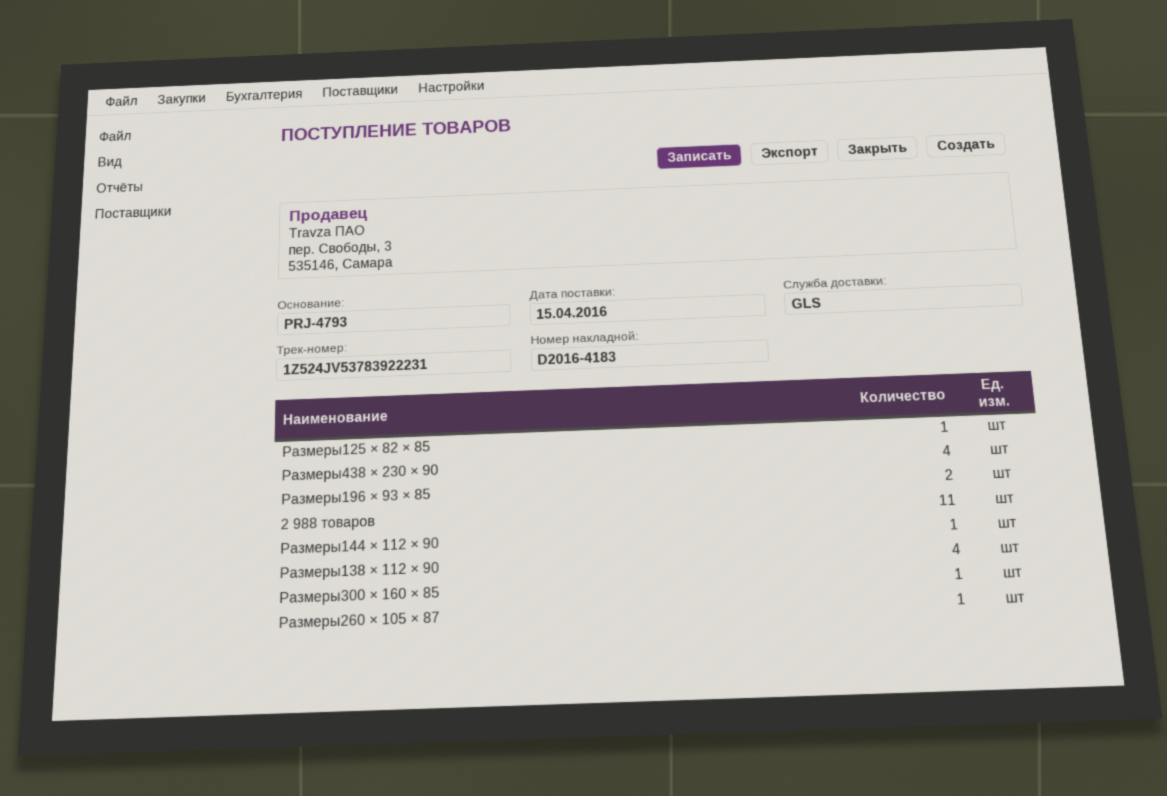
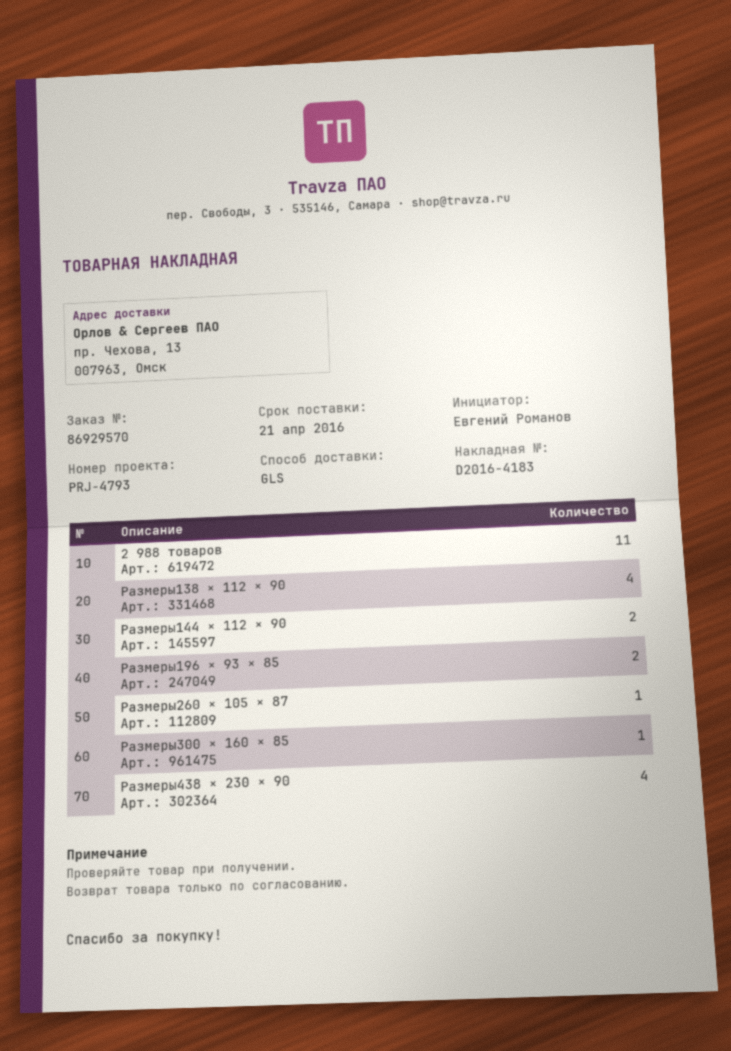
delivery date: 2016-04-15 -> 2016-04-21
Размеры125 × 82 × 85: 1 -> none
Размеры144 × 112 × 90: 1 -> 2

